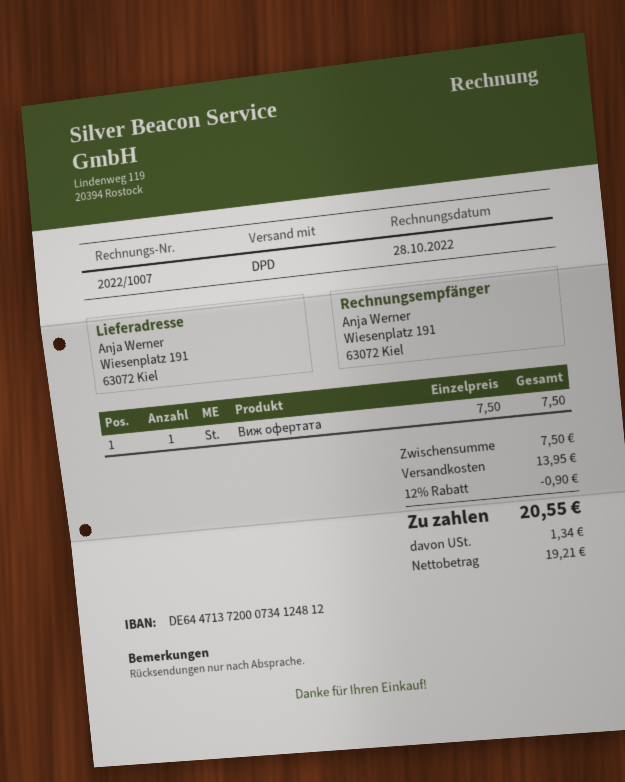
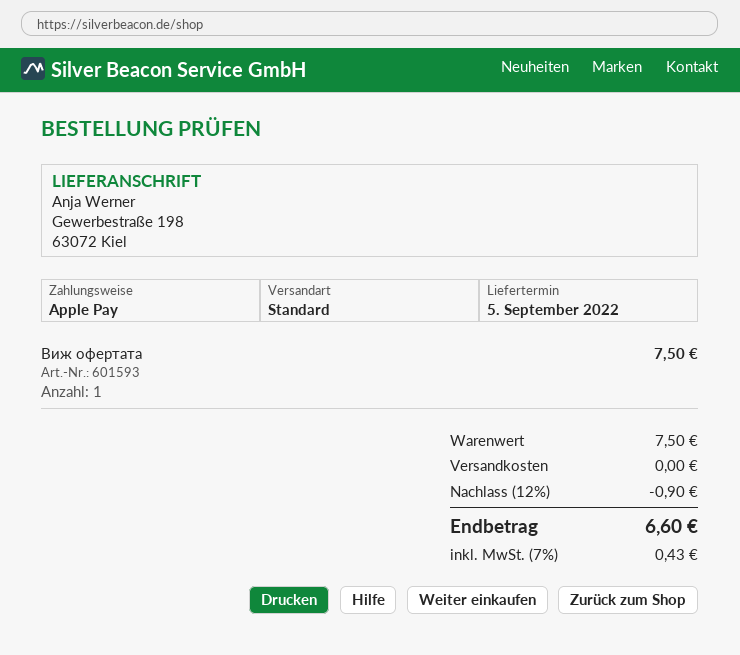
shipping method: DPD -> standard
ship to: Wiesenplatz 191, 63072 Kiel -> Gewerbestraße 198, 63072 Kiel
shipping: 13.95 -> 0.00
tax: 1.34 -> 0.43
total: 20.55 -> 6.60

